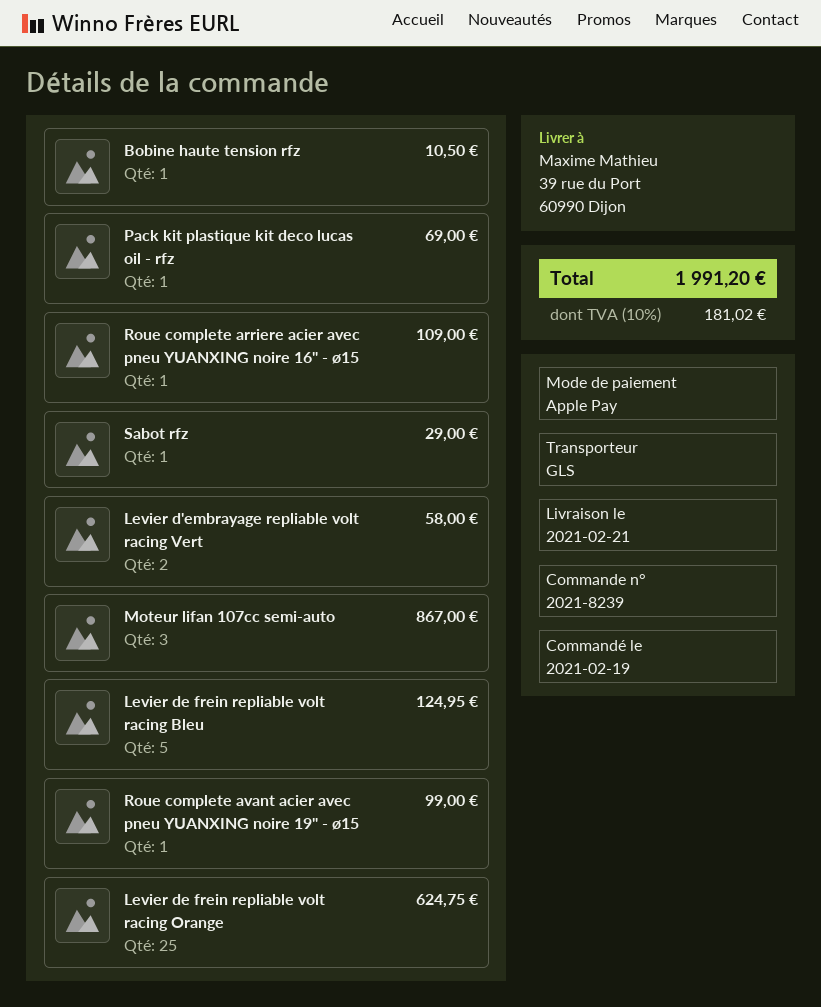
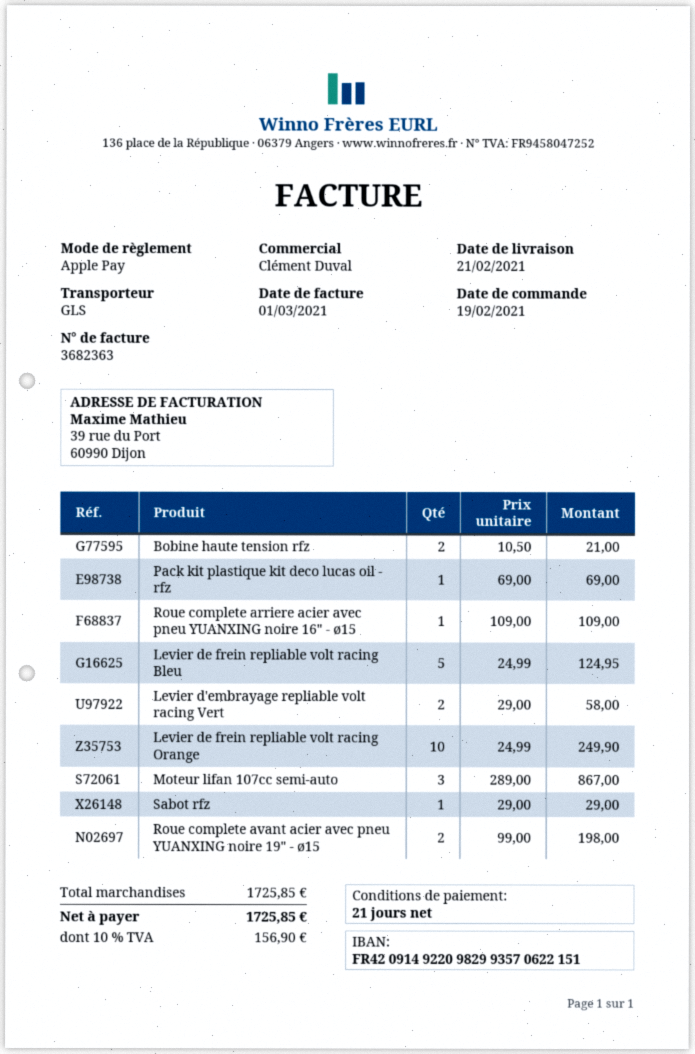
Bobine haute tension rfz: 1 for 10.50 -> 2 for 21.00
Roue complete avant acier avec pneu YUANXING noire 19" - ø15: 1 for 99.00 -> 2 for 198.00
Levier de frein repliable volt racing Orange: 25 for 624.75 -> 10 for 249.90
tax: 10% = 181.02 -> 10% = 156.90
total: 1991.20 -> 1725.85

